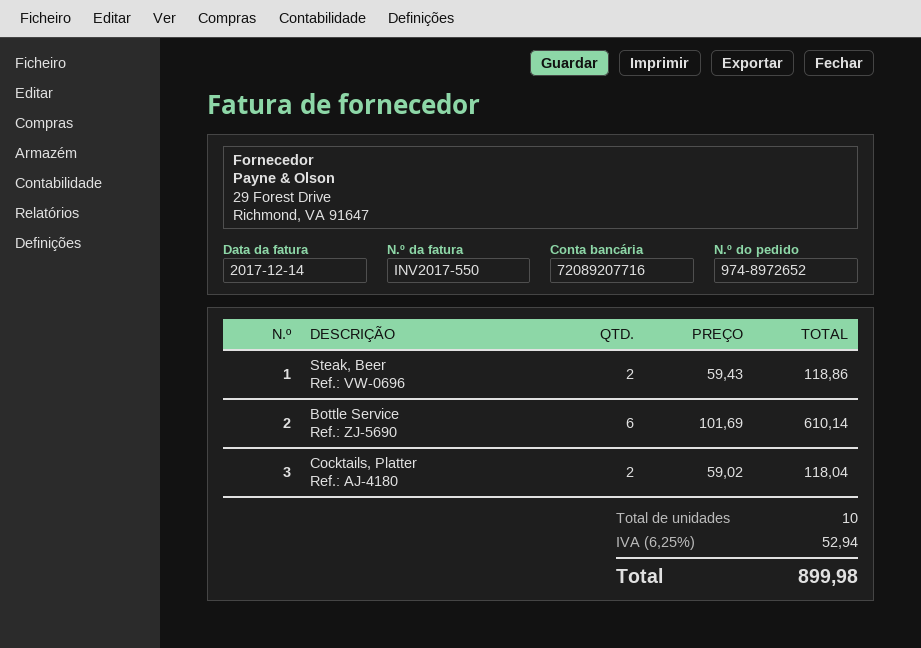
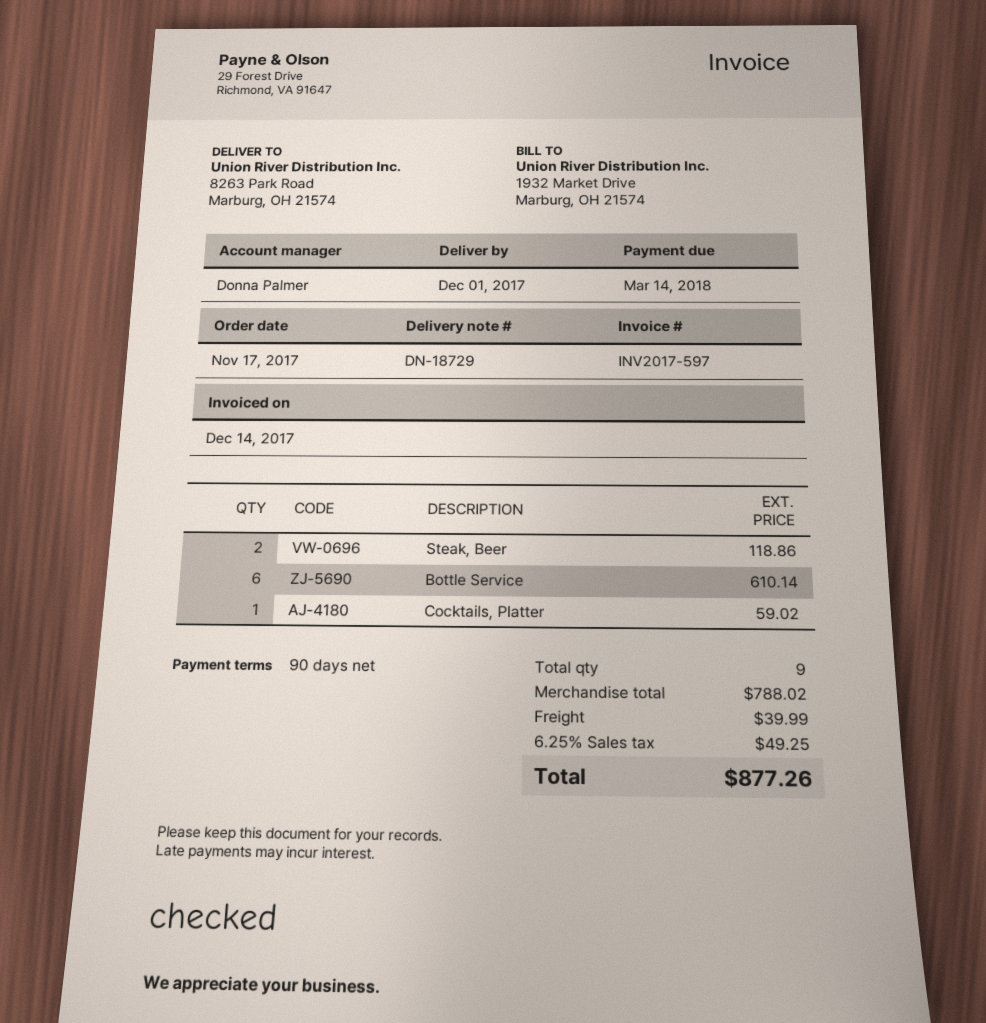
invoice number: INV2017-550 -> INV2017-597
Cocktails, Platter: 2 for 118.04 -> 1 for 59.02
total quantity: 10 -> 9
shipping: none -> 39.99
tax: 6.25% = 52.94 -> 6.25% = 49.25
total: 899.98 -> 877.26

